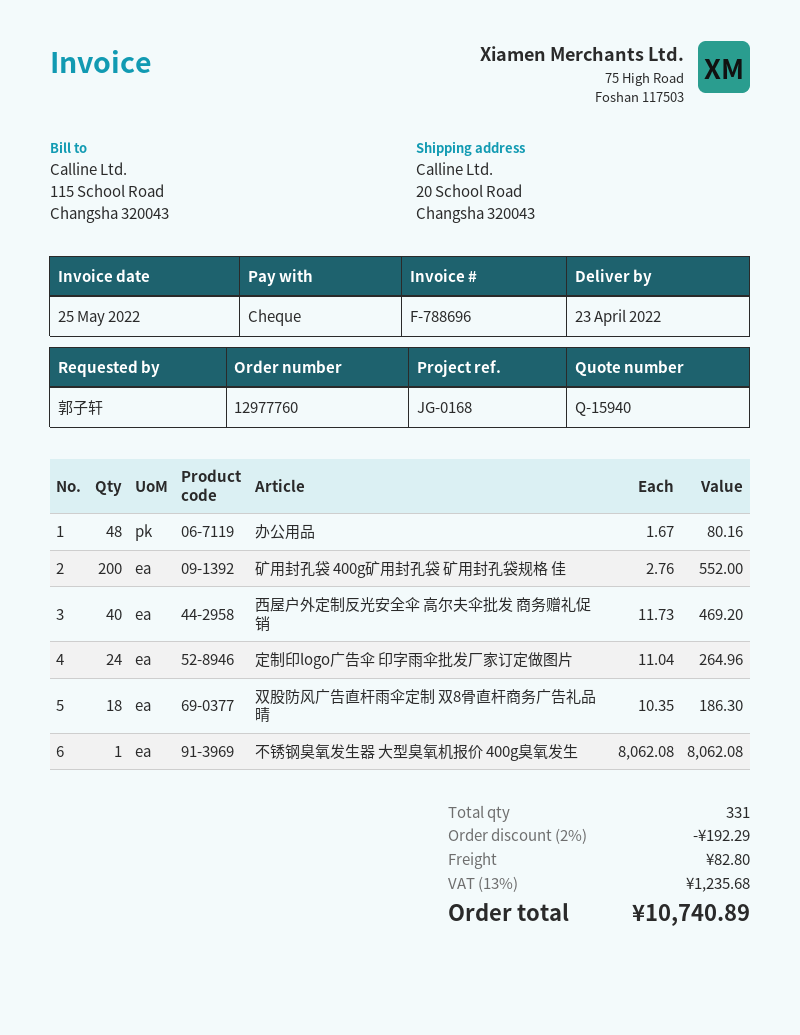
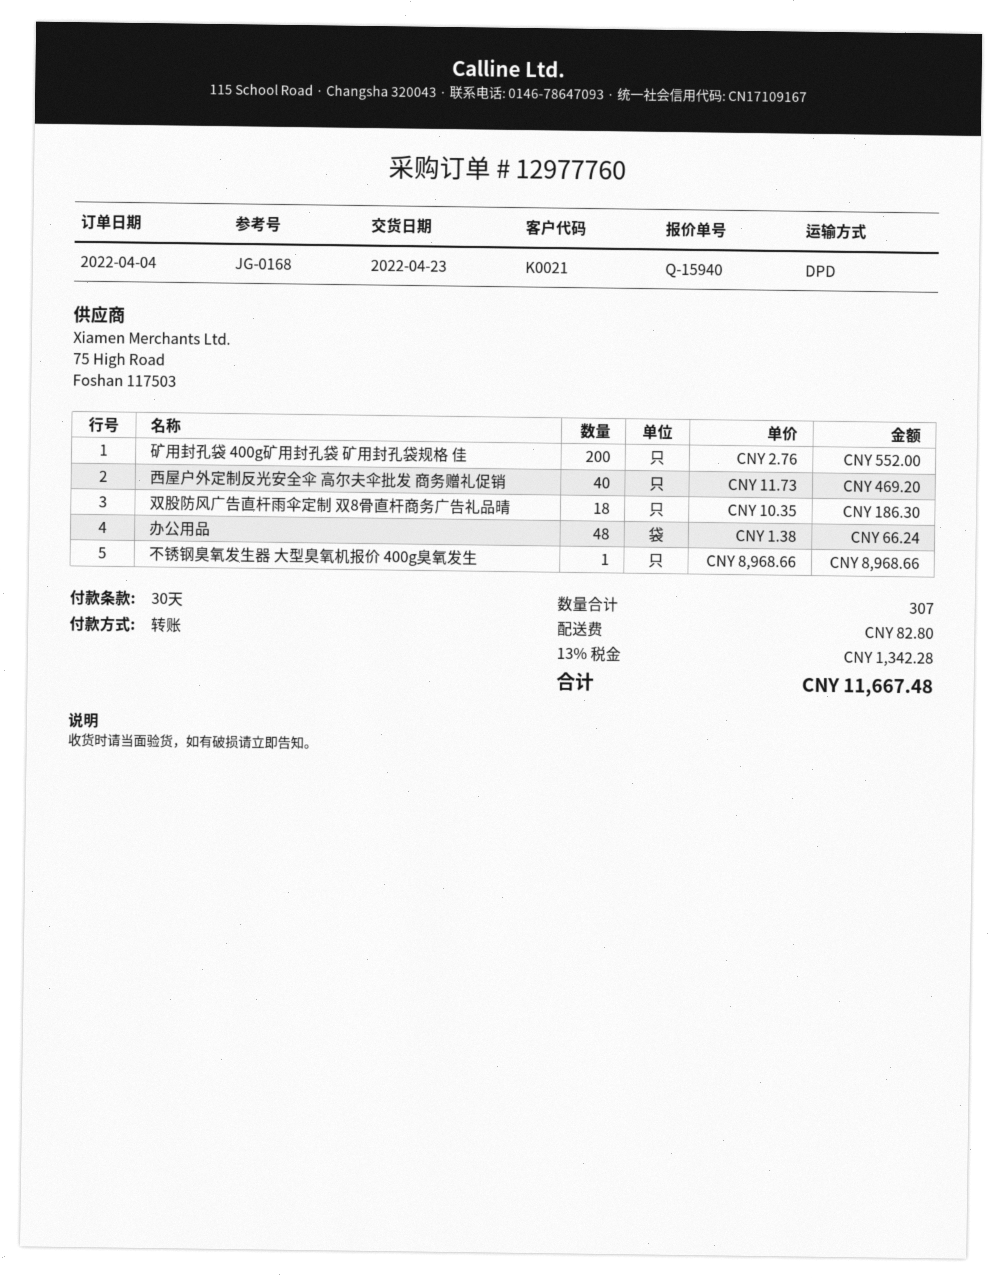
payment method: cheque -> bank transfer
办公用品: 48 x 1.67 = 80.16 -> 48 x 1.38 = 66.24
定制印logo广告伞 印字雨伞批发厂家订定做图片: 24 x 11.04 = 264.96 -> none
不锈钢臭氧发生器 大型臭氧机报价 400g臭氧发生: 1 x 8062.08 = 8062.08 -> 1 x 8968.66 = 8968.66
total quantity: 331 -> 307
discount: 2% = 192.29 -> none
tax: 13% = 1235.68 -> 13% = 1342.28
total: 10740.89 -> 11667.48

